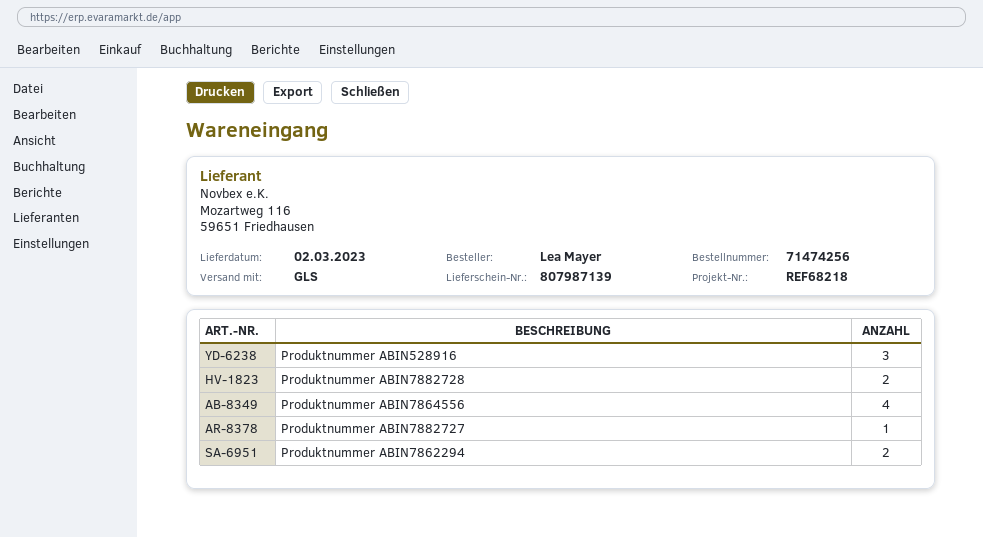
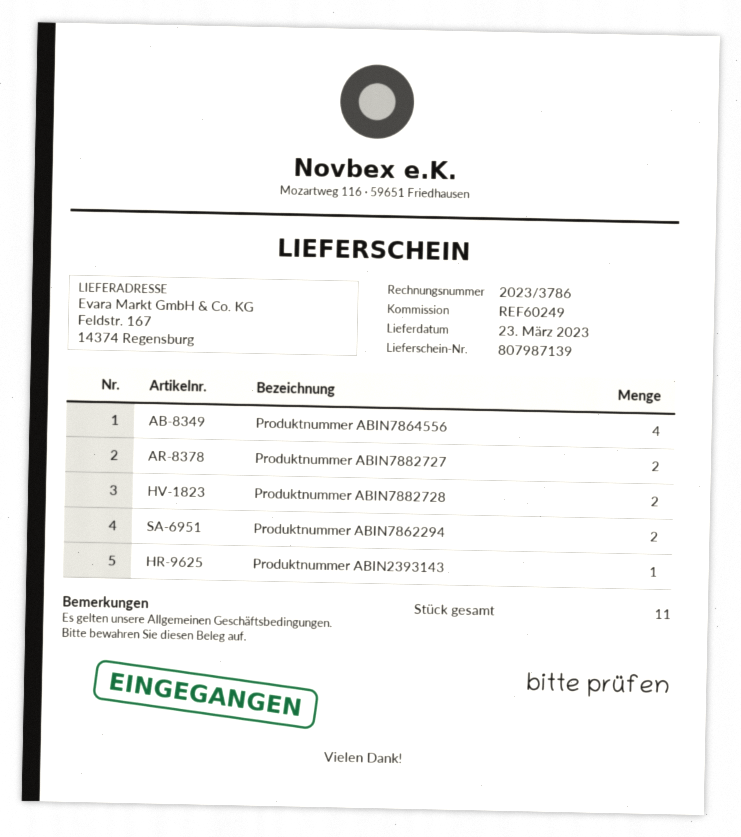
delivery date: 2023-03-02 -> 2023-03-23
reference: REF68218 -> REF60249
Produktnummer ABIN528916: 3 -> none
Produktnummer ABIN7882727: 1 -> 2
Produktnummer ABIN2393143: none -> 1

